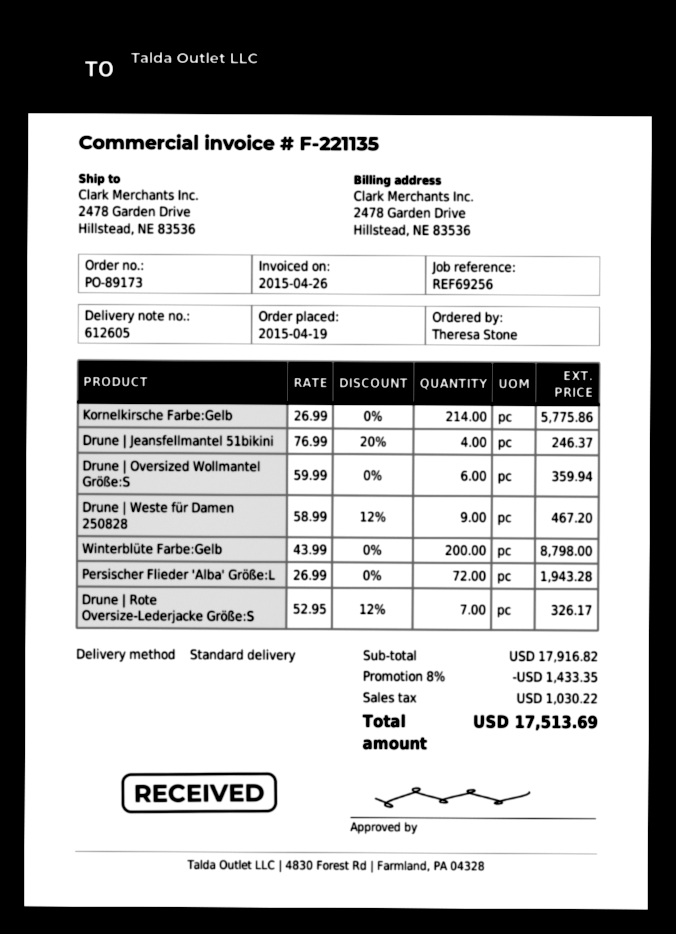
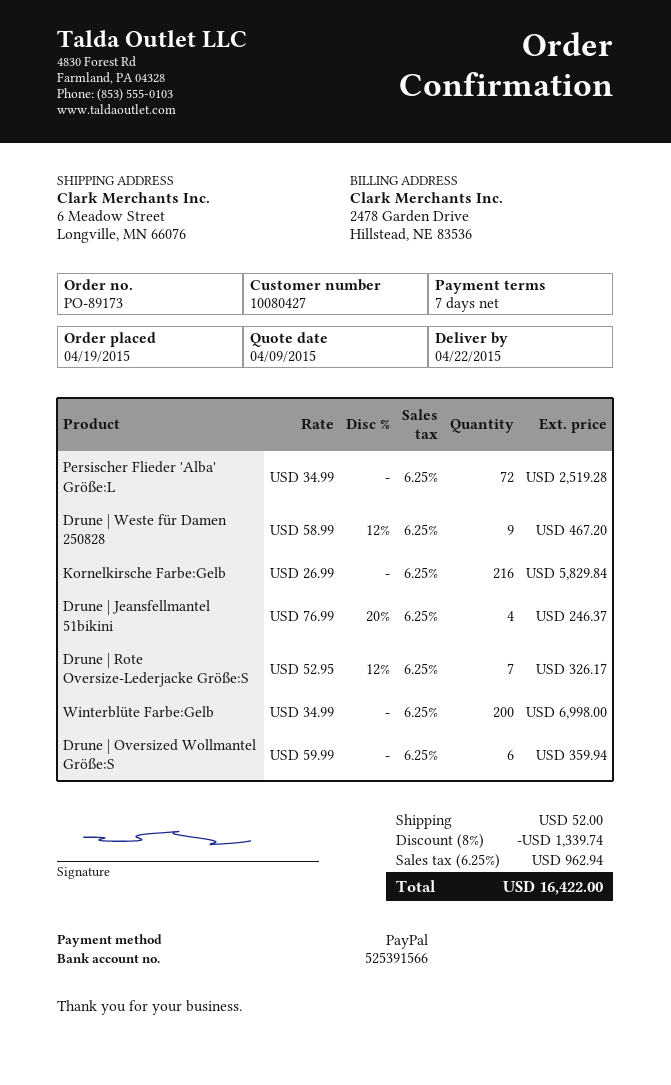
ship to: 2478 Garden Drive, Hillstead, NE 83536 -> 6 Meadow Street, Longville, MN 66076
Kornelkirsche Farbe:Gelb: 214 x 26.99 = 5775.86 -> 216 x 26.99 = 5829.84
Winterblüte Farbe:Gelb: 200 x 43.99 = 8798.00 -> 200 x 34.99 = 6998.00
Persischer Flieder 'Alba' Größe:L: 72 x 26.99 = 1943.28 -> 72 x 34.99 = 2519.28
discount: 8% = 1433.35 -> 8% = 1339.74
shipping: none -> 52.00
tax: 1030.22 -> 962.94
total: 17513.69 -> 16422.00

